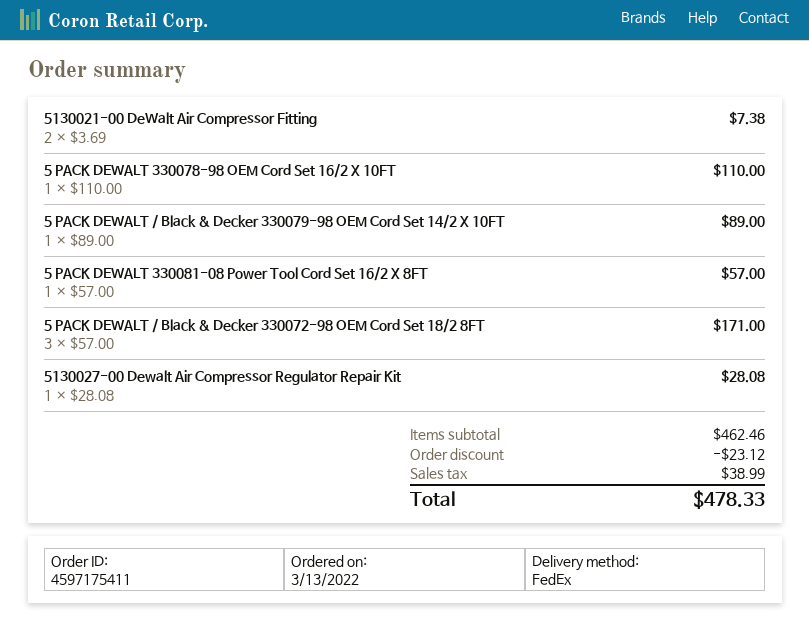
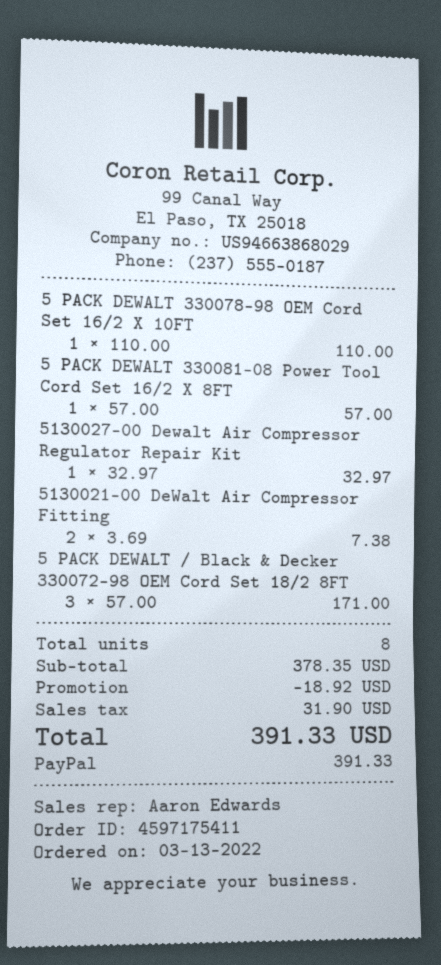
5 PACK DEWALT / Black & Decker 330079-98 OEM Cord Set 14/2 X 10FT: 1 x 89.00 = 89.00 -> none
5130027-00 Dewalt Air Compressor Regulator Repair Kit: 1 x 28.08 = 28.08 -> 1 x 32.97 = 32.97
subtotal: 462.46 -> 378.35
discount: 23.12 -> 18.92
tax: 38.99 -> 31.90
total: 478.33 -> 391.33

